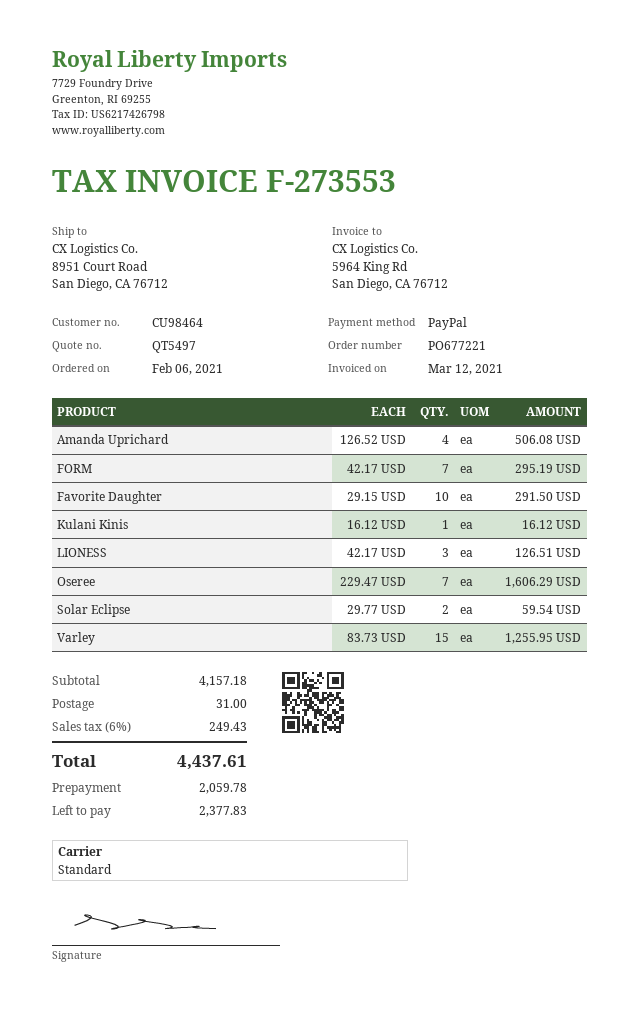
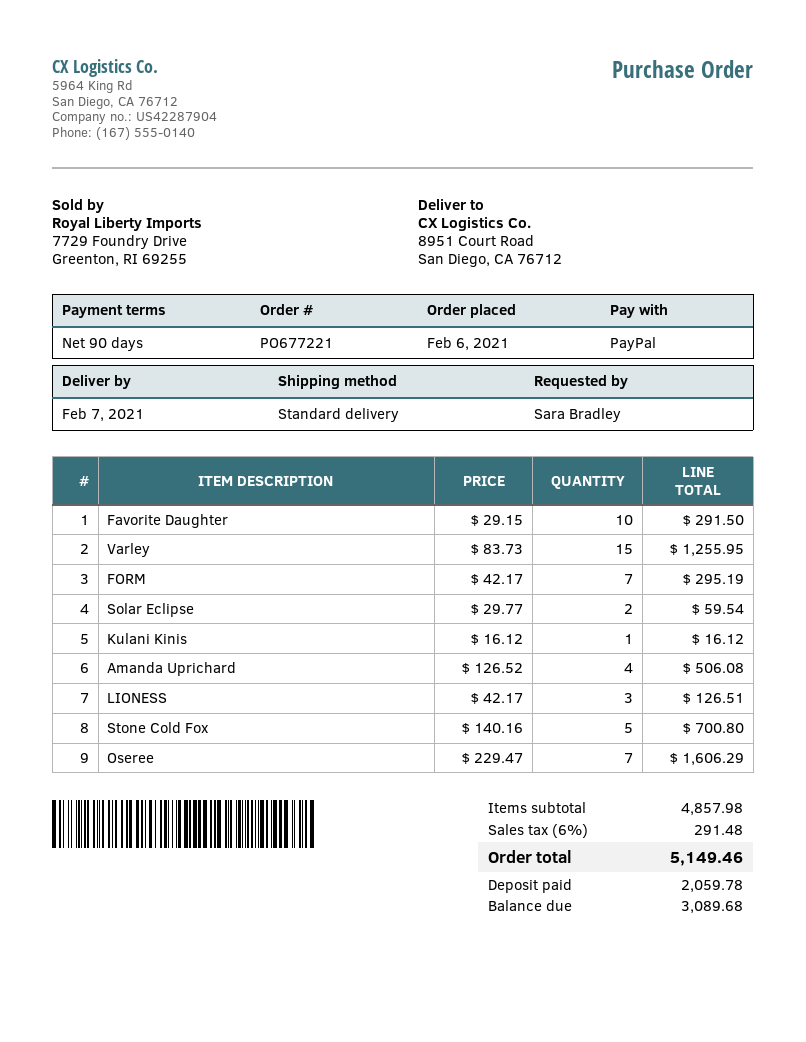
Stone Cold Fox: none -> 5 x 140.16 = 700.80
subtotal: 4157.18 -> 4857.98
shipping: 31.00 -> none
tax: 6% = 249.43 -> 6% = 291.48
total: 4437.61 -> 5149.46
balance: 2377.83 -> 3089.68

